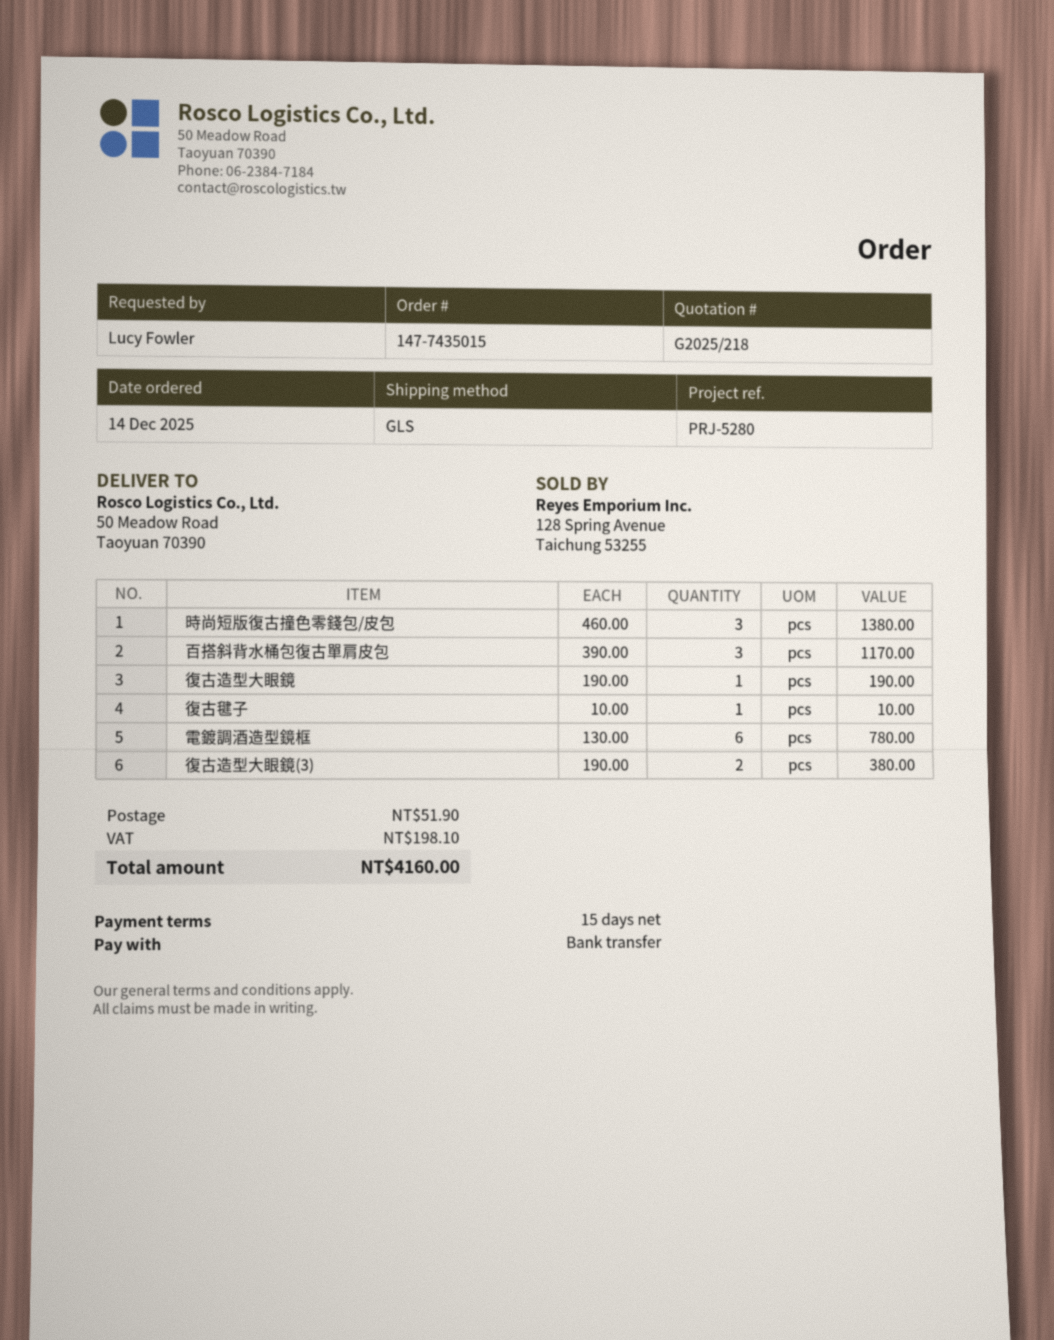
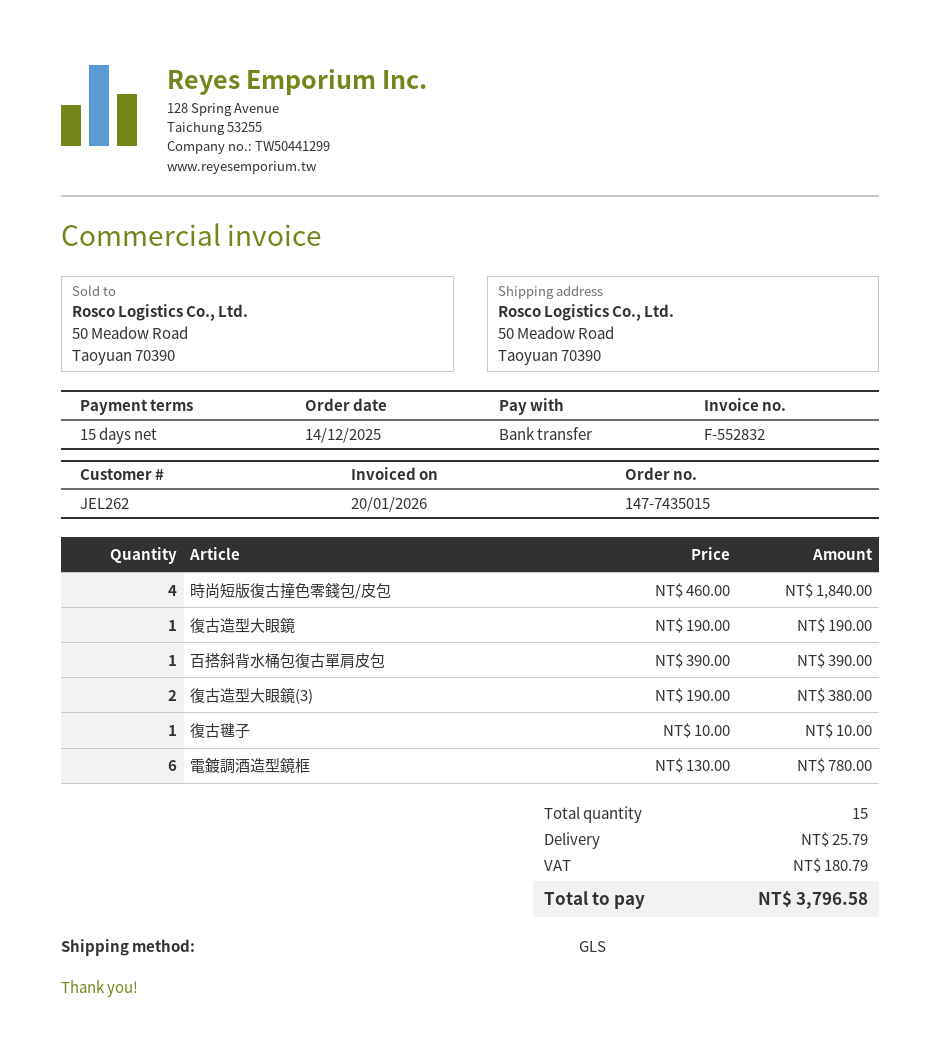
時尚短版復古撞色零錢包/皮包: 3 x 460.00 = 1380.00 -> 4 x 460.00 = 1840.00
百搭斜背水桶包復古單肩皮包: 3 x 390.00 = 1170.00 -> 1 x 390.00 = 390.00
shipping: 51.90 -> 25.79
tax: 198.10 -> 180.79
total: 4160.00 -> 3796.58

